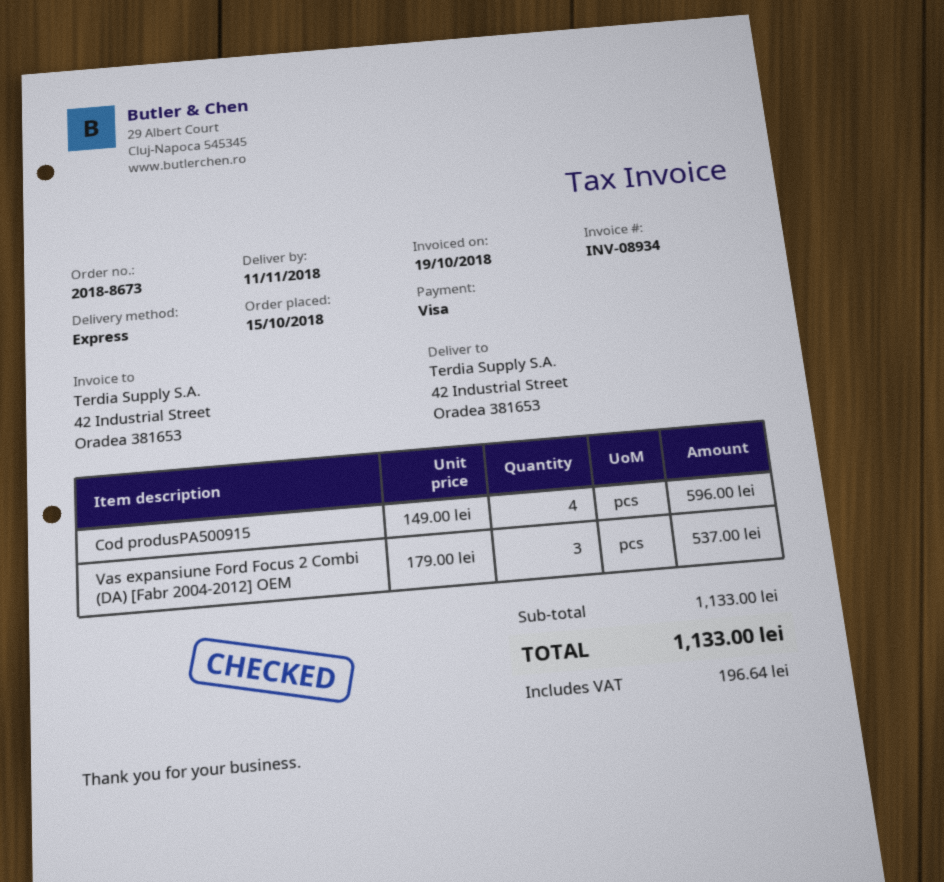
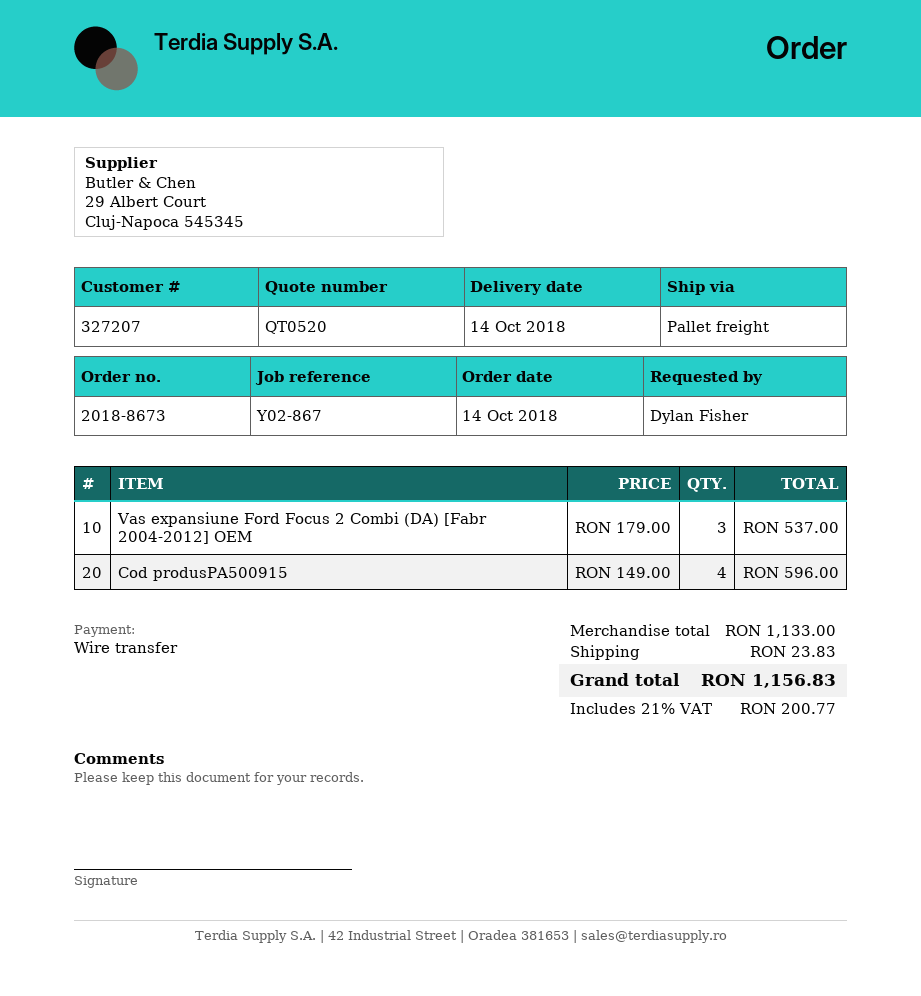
order date: 2018-10-15 -> 2018-10-14
delivery date: 2018-11-11 -> 2018-10-14
payment method: Visa -> bank transfer
shipping method: express -> pallet freight
shipping: none -> 23.83
tax: 196.64 -> 200.77
total: 1133.00 -> 1156.83

